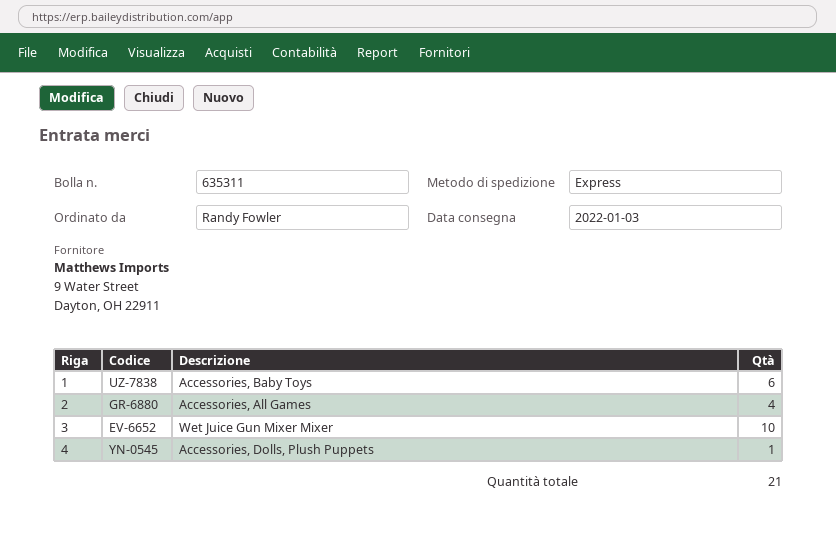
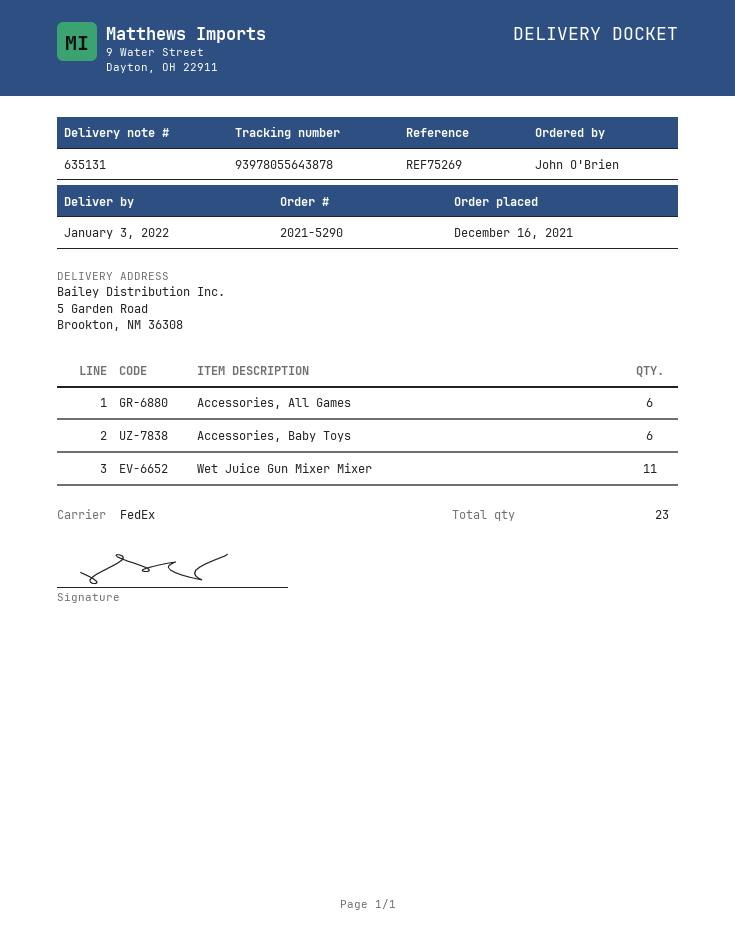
delivery note number: 635311 -> 635131
ordered by: Randy Fowler -> John O'Brien
shipping method: express -> FedEx
Accessories, All Games: 4 -> 6
Wet Juice Gun Mixer Mixer: 10 -> 11
Accessories, Dolls, Plush Puppets: 1 -> none
total quantity: 21 -> 23

